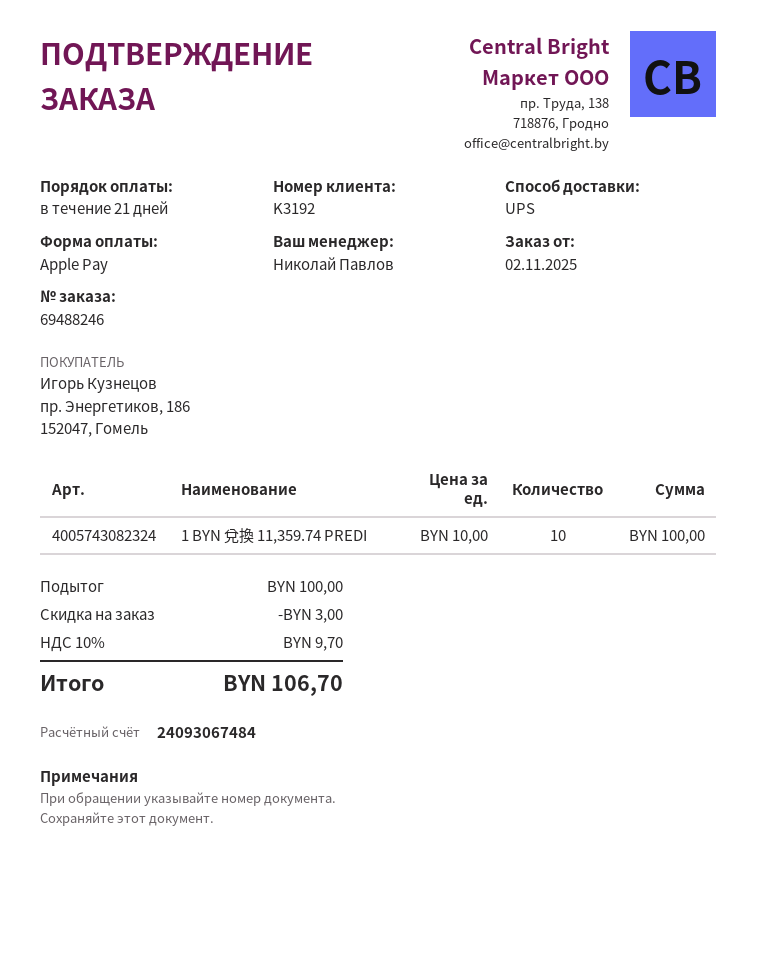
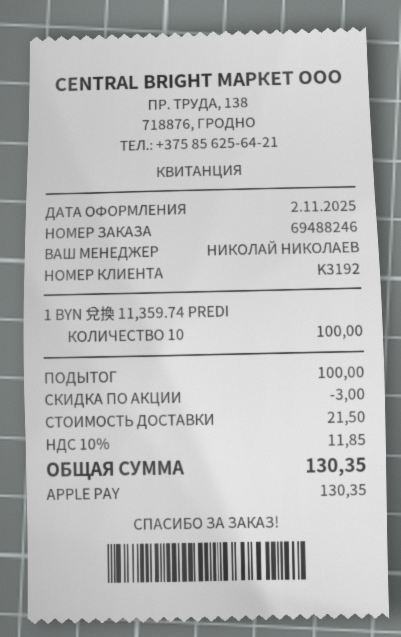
sales rep: Николай Павлов -> НИКОЛАЙ НИКОЛАЕВ
shipping: none -> 21.50
tax: 10% = 9.70 -> 10% = 11.85
total: 106.70 -> 130.35

